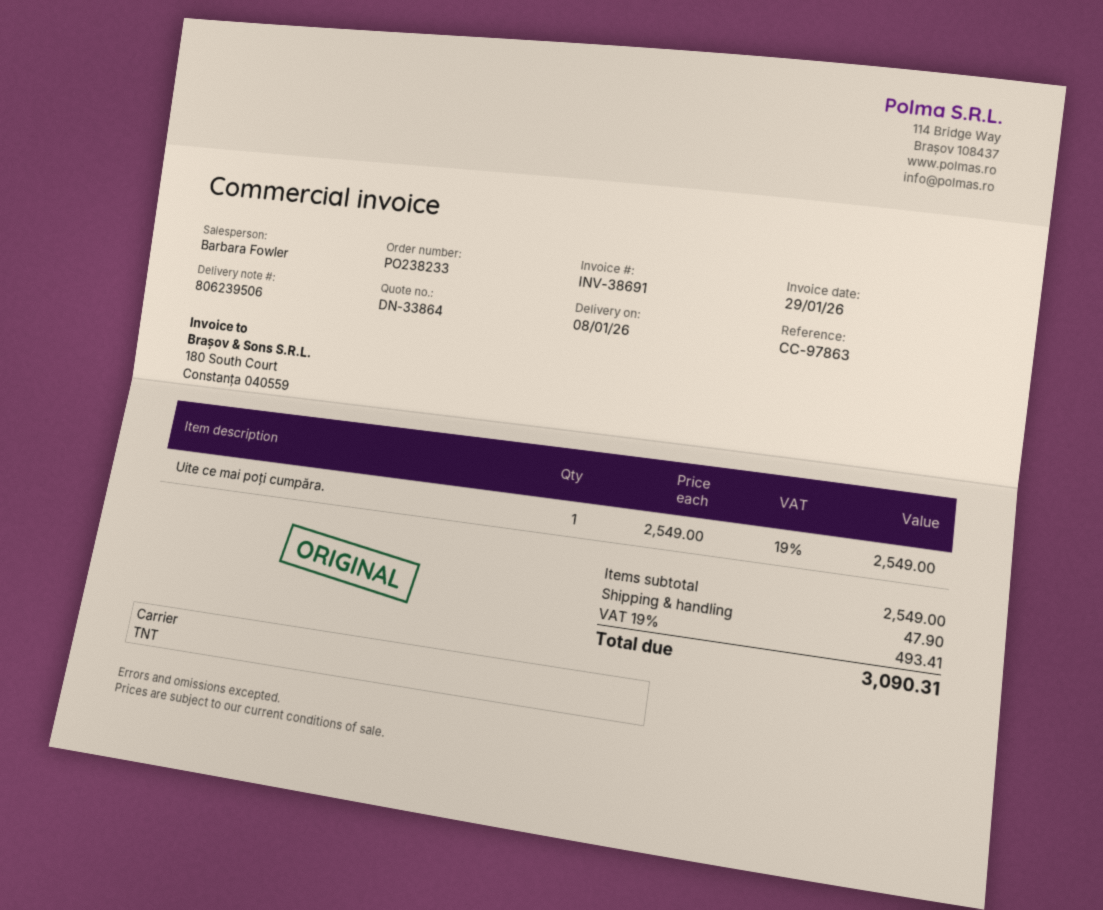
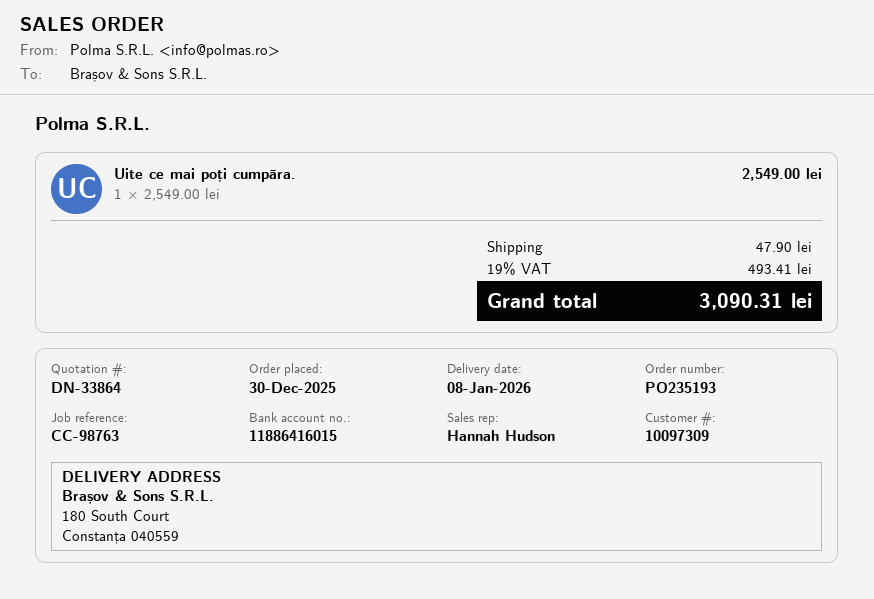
order number: PO238233 -> PO235193
reference: CC-97863 -> CC-98763
sales rep: Barbara Fowler -> Hannah Hudson

